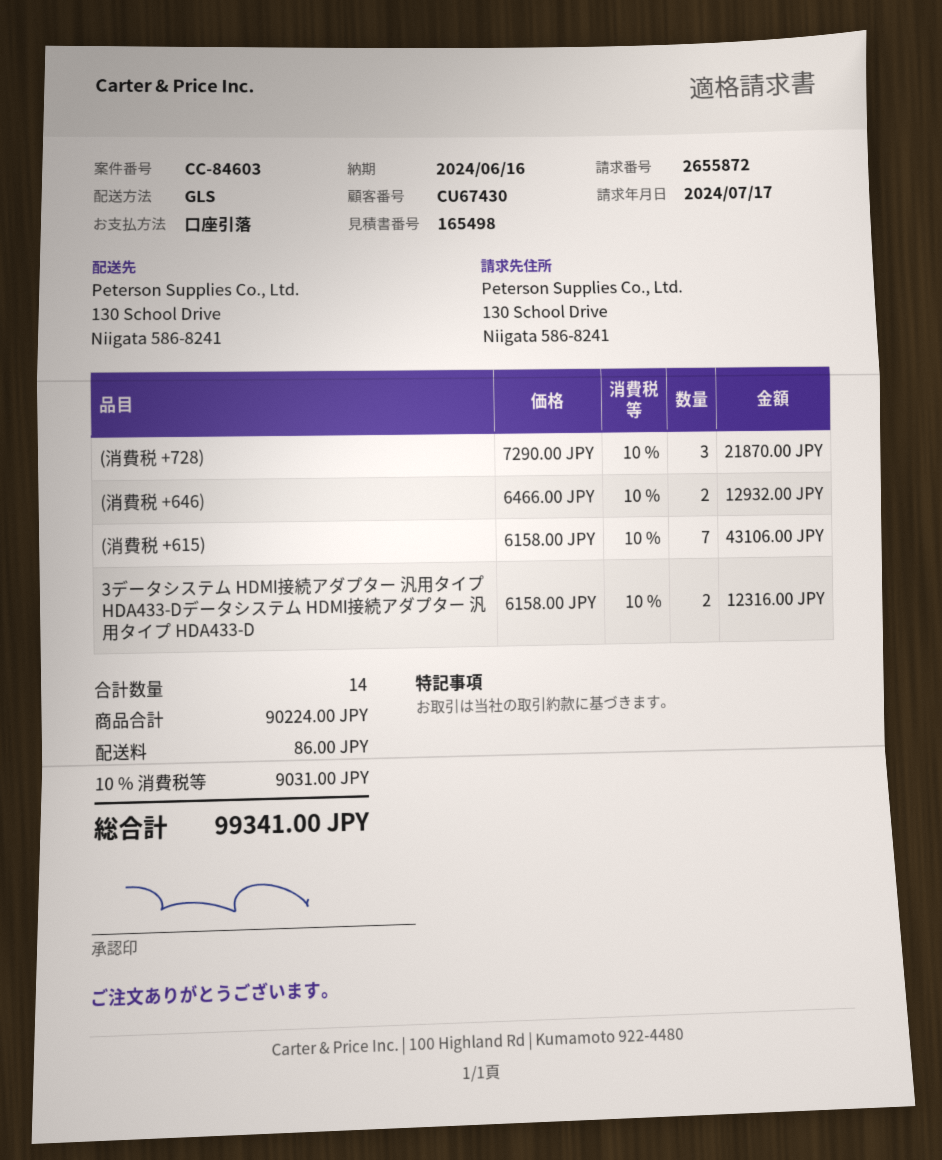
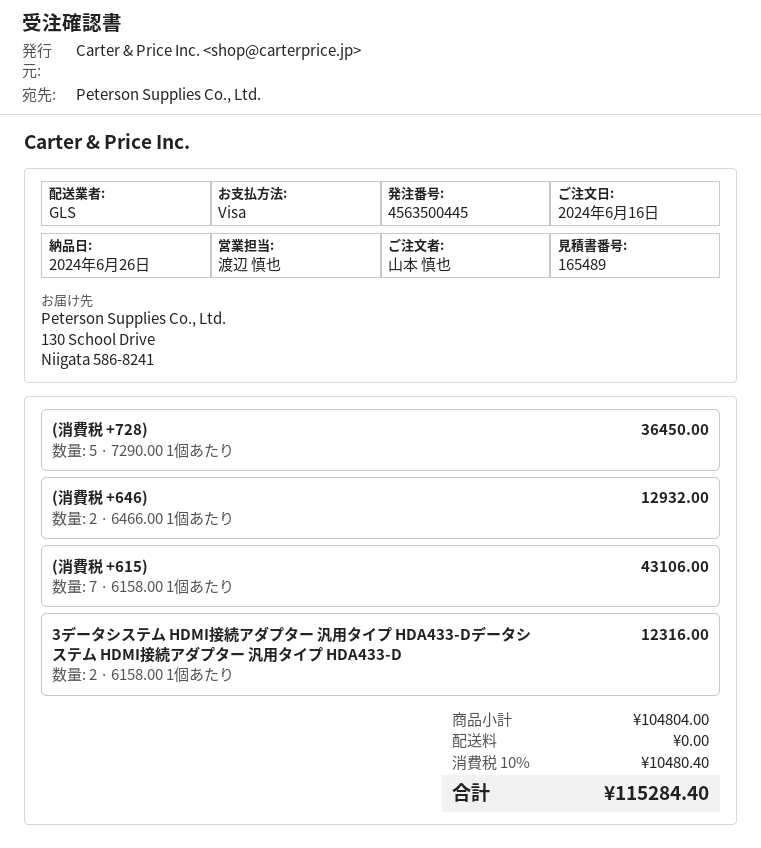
quote number: 165498 -> 165489
delivery date: 2024-06-16 -> 2024-06-26
payment method: direct debit -> Visa
(消費税 +728): 3 x 7290.00 = 21870.00 -> 5 x 7290.00 = 36450.00
subtotal: 90224.00 -> 104804.00
shipping: 86.00 -> 0.00
tax: 10% = 9031.00 -> 10% = 10480.40
total: 99341.00 -> 115284.40

